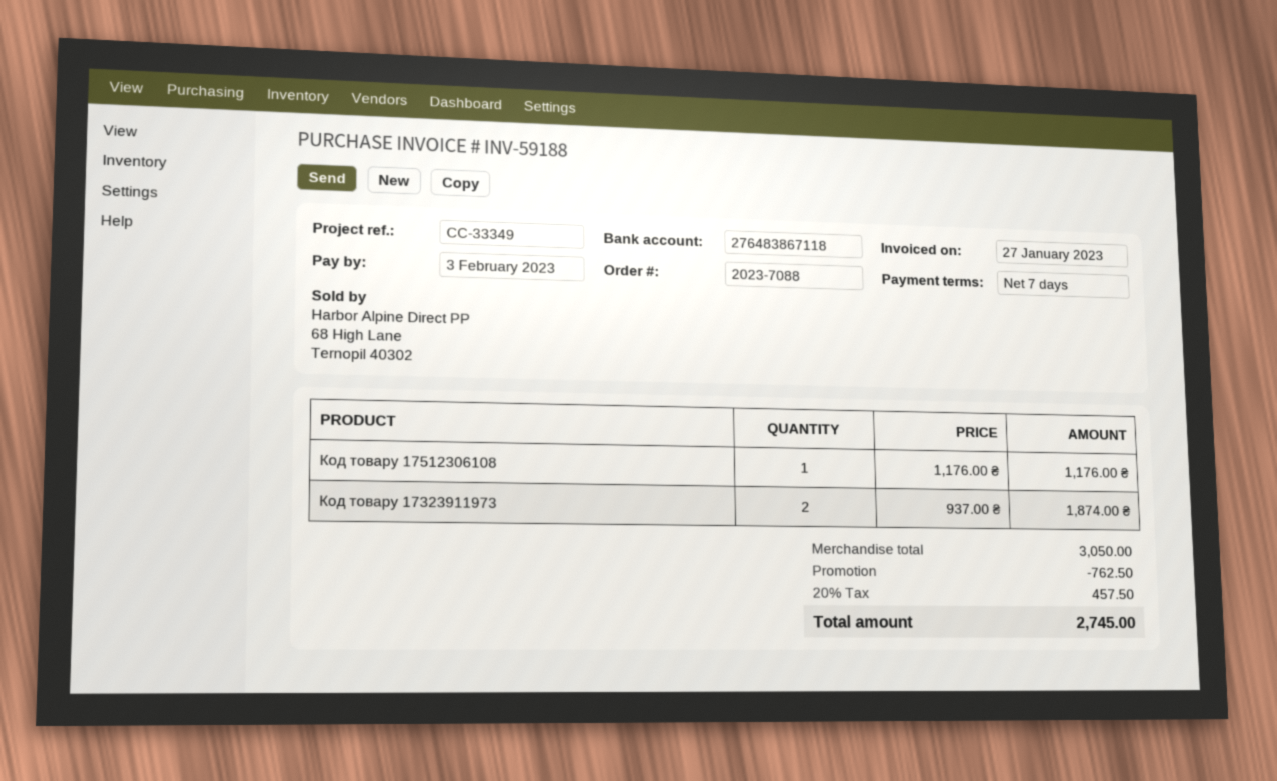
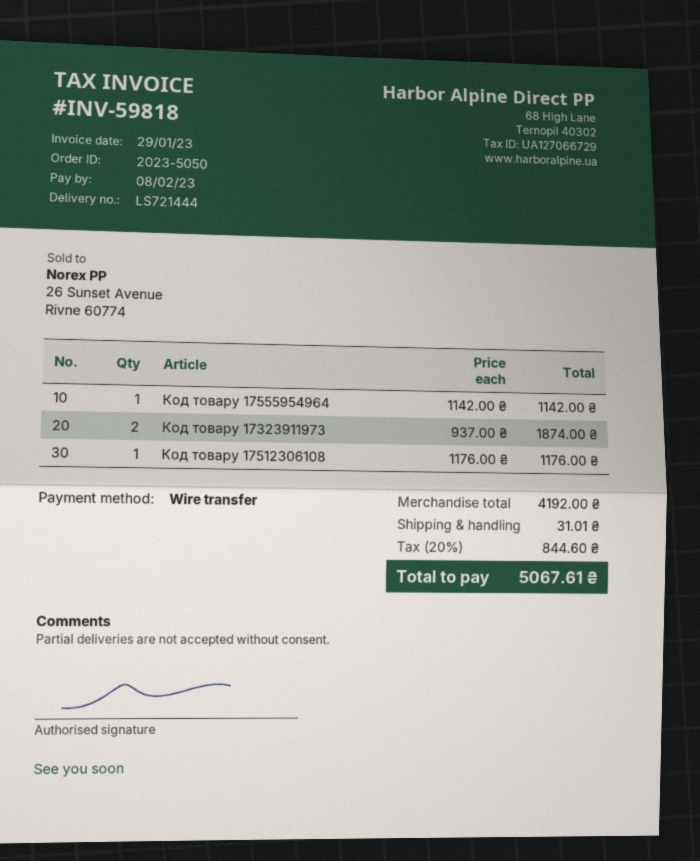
order number: 2023-7088 -> 2023-5050
invoice number: INV-59188 -> INV-59818
invoice date: 2023-01-27 -> 2023-01-29
due date: 2023-02-03 -> 2023-02-08
Код товару 17555954964: none -> 1 x 1142.00 = 1142.00
subtotal: 3050.00 -> 4192.00
discount: 762.50 -> none
shipping: none -> 31.01
tax: 20% = 457.50 -> 20% = 844.60
total: 2745.00 -> 5067.61

